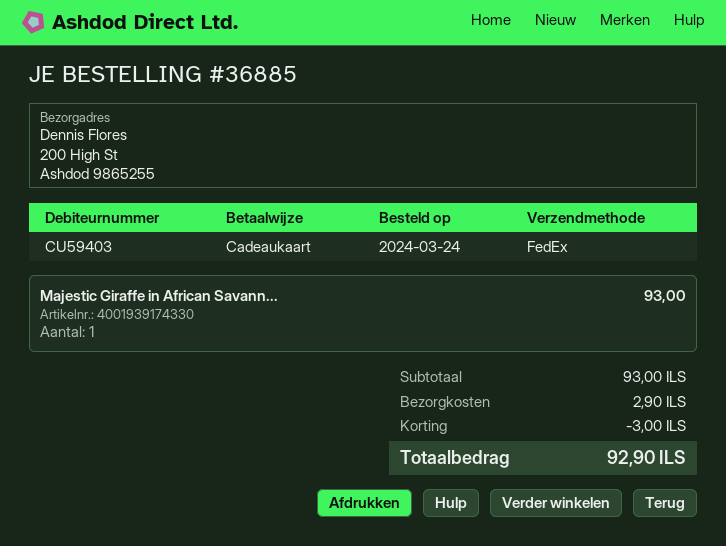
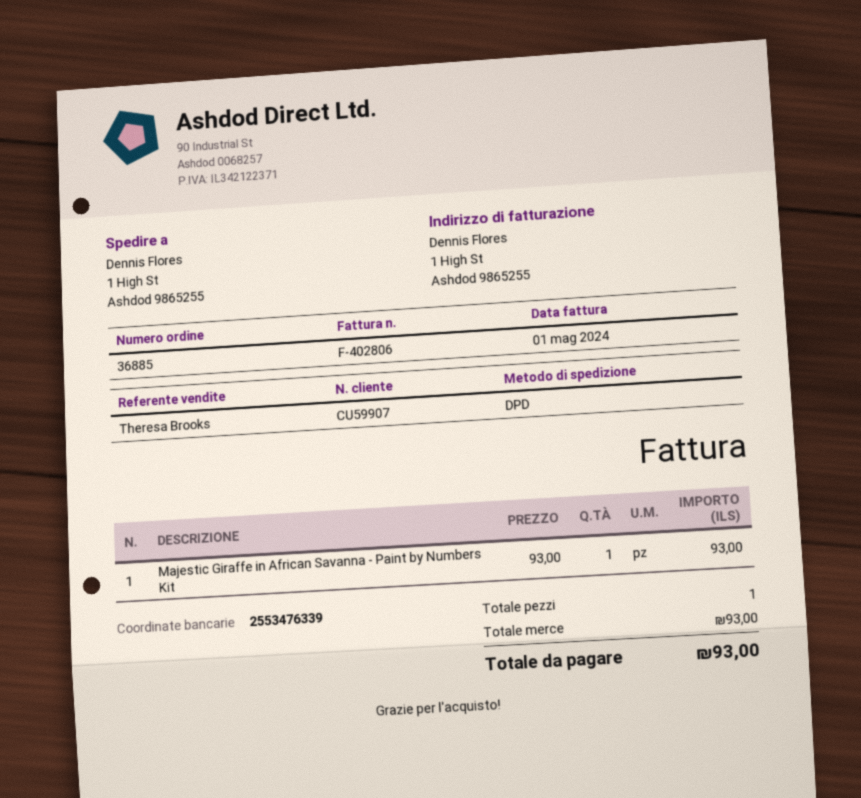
customer number: CU59403 -> CU59907
shipping method: FedEx -> DPD
ship to: 200 High St, Ashdod 9865255 -> 1 High St, Ashdod 9865255
discount: 3.00 -> none
shipping: 2.90 -> none
total: 92.90 -> 93.00

